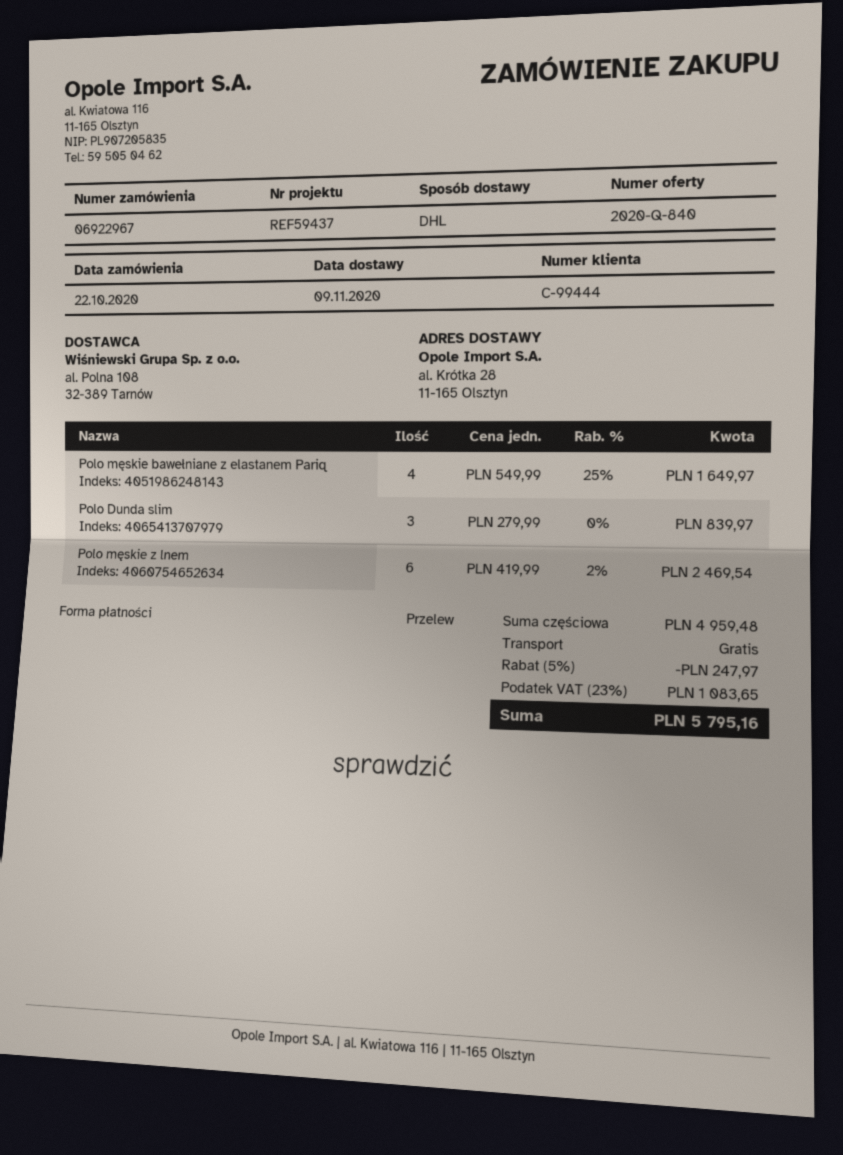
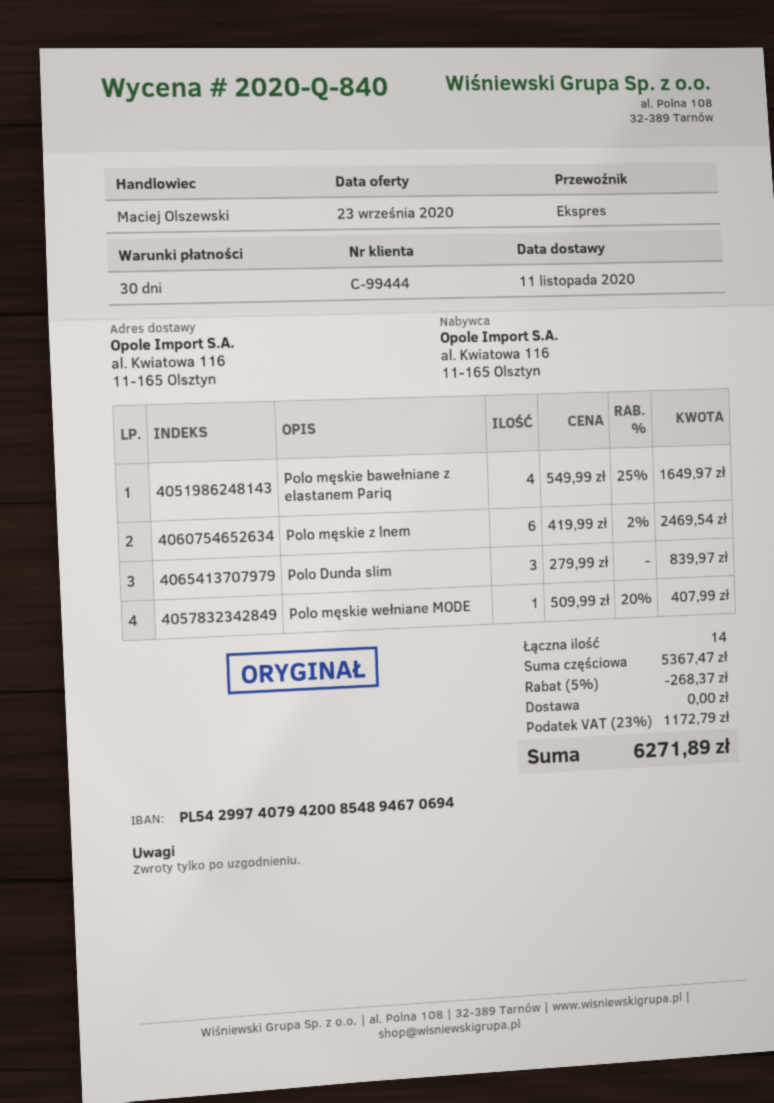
delivery date: 2020-11-09 -> 2020-11-11
shipping method: DHL -> express
ship to: al. Krótka 28, 11-165 Olsztyn -> al. Kwiatowa 116, 11-165 Olsztyn
Polo męskie wełniane MODE: none -> 1 x 509.99 - 20% = 407.99
subtotal: 4959.48 -> 5367.47
discount: 5% = 247.97 -> 5% = 268.37
tax: 23% = 1083.65 -> 23% = 1172.79
total: 5795.16 -> 6271.89

